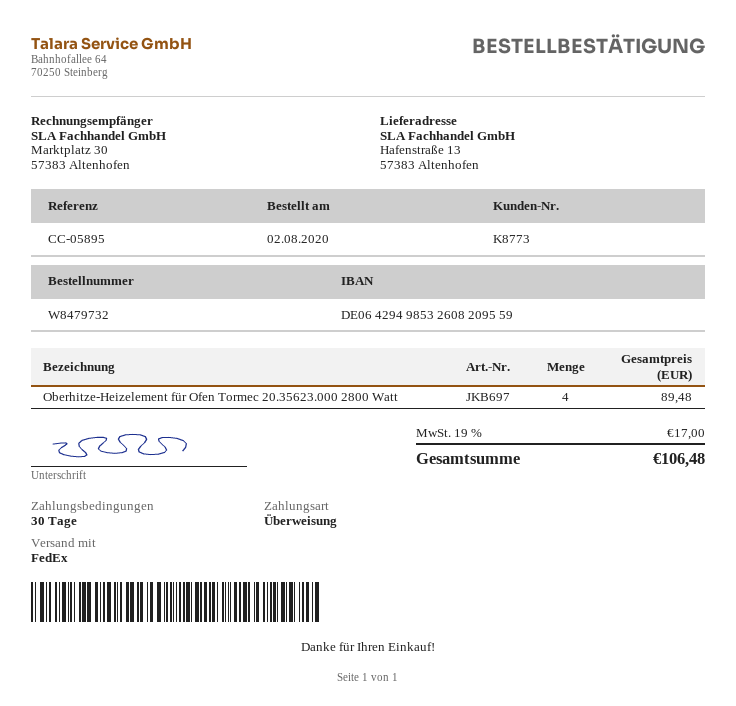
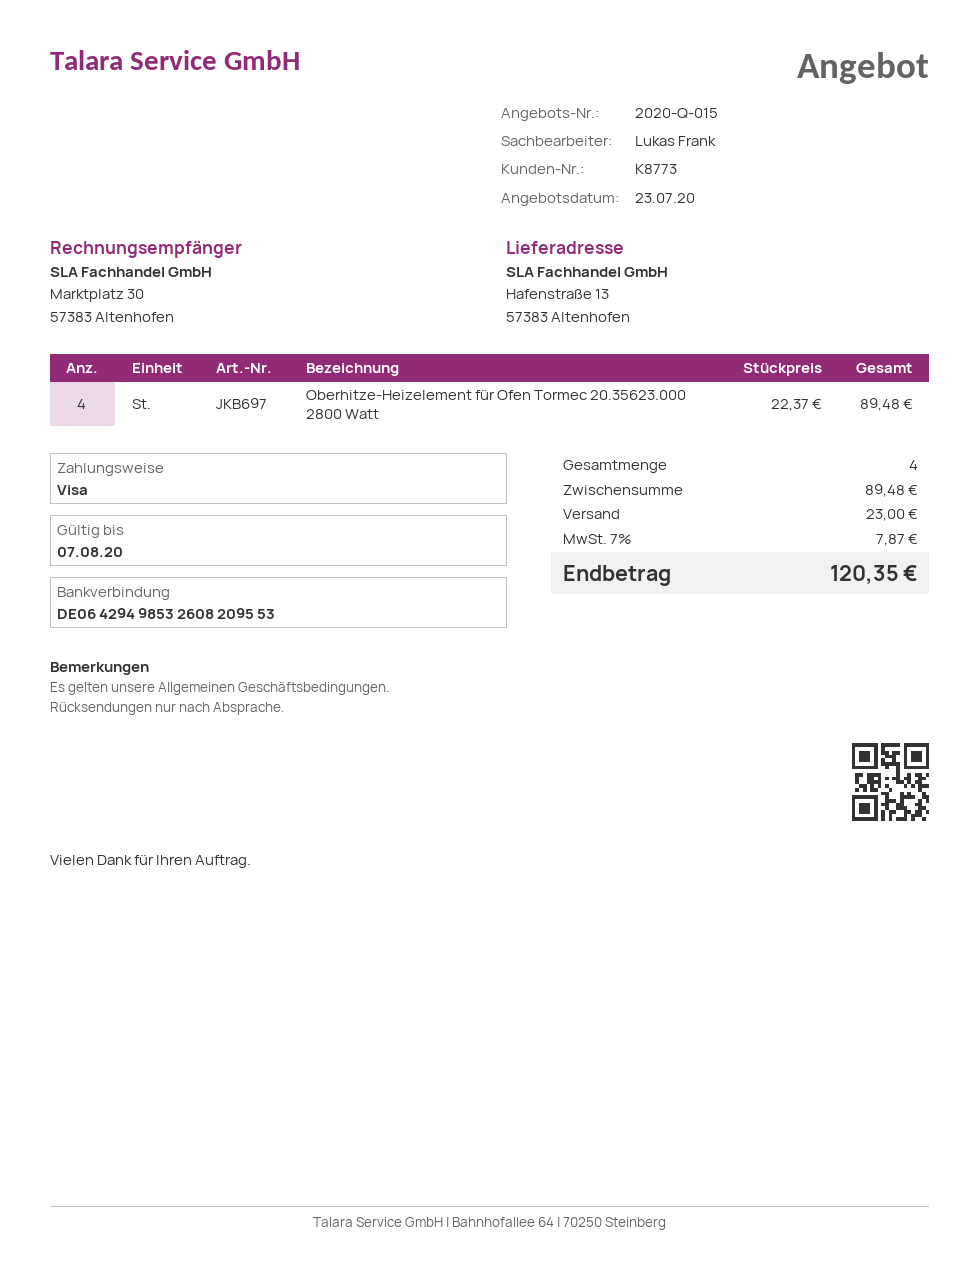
payment method: bank transfer -> Visa
bank account: DE06429498532608209559 -> DE06429498532608209553
shipping: none -> 23.00
tax: 19% = 17.00 -> 7% = 7.87
total: 106.48 -> 120.35

